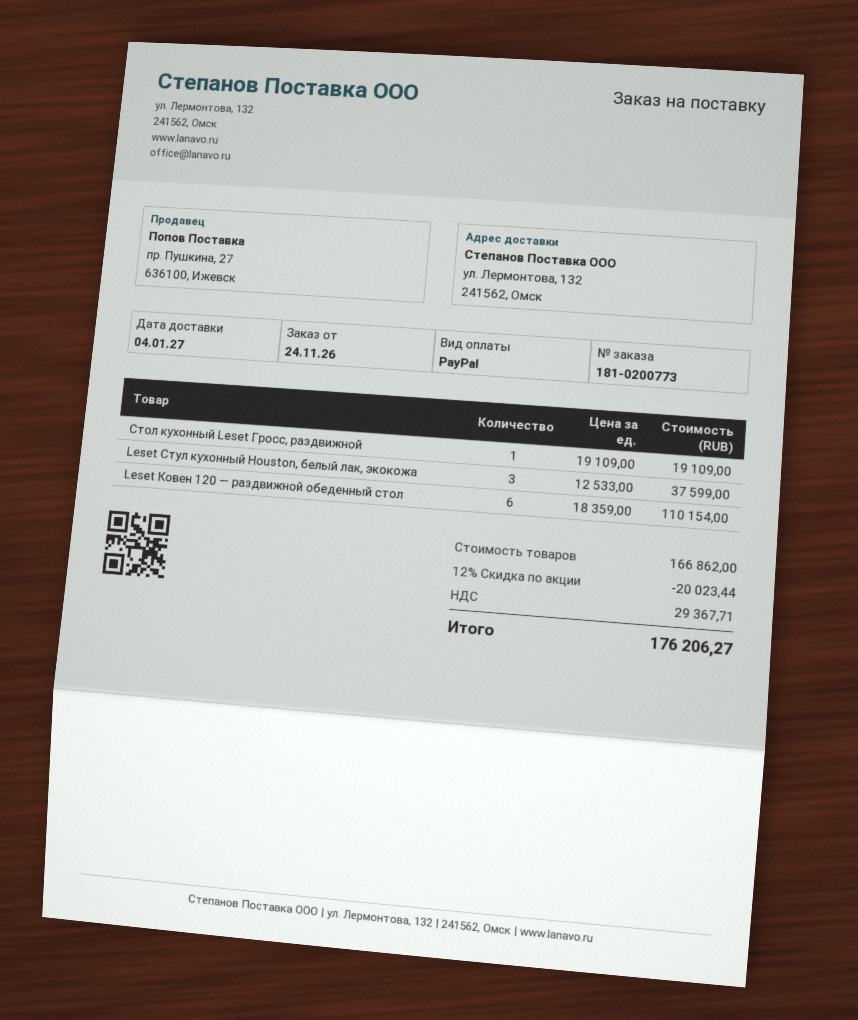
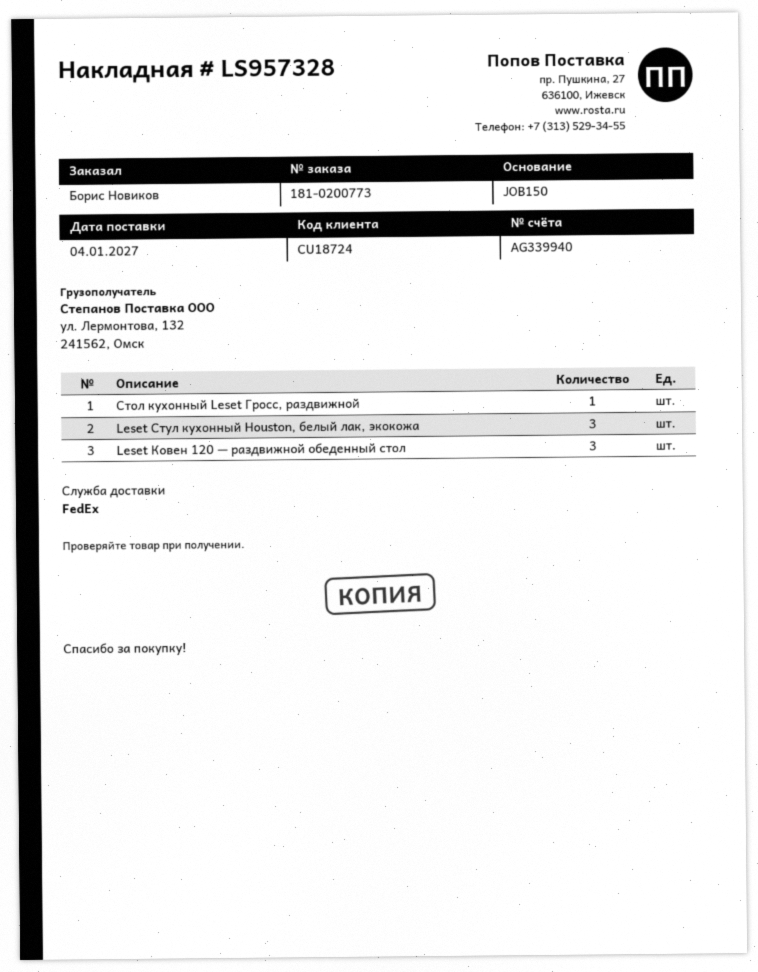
Leset Ковен 120 — раздвижной обеденный стол: 6 -> 3

